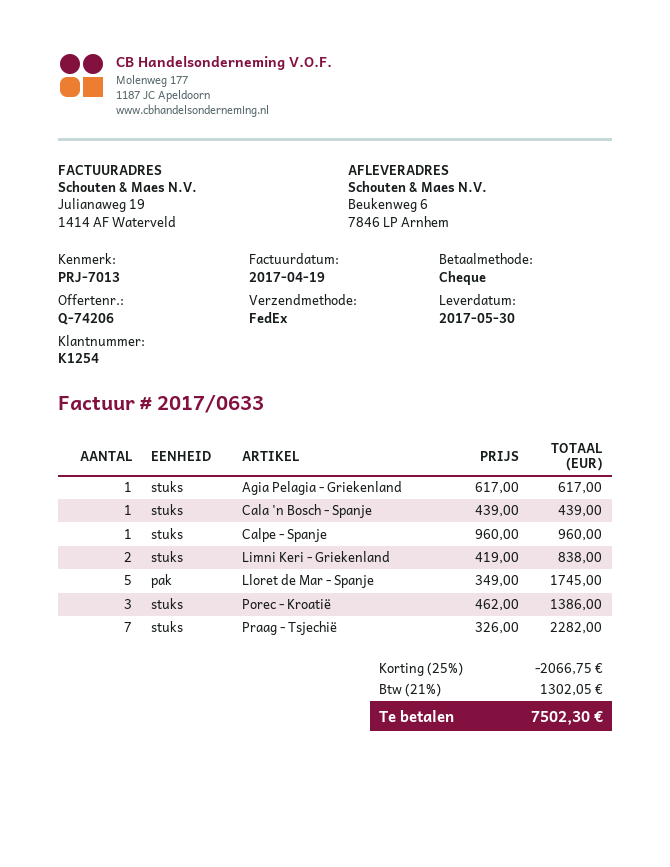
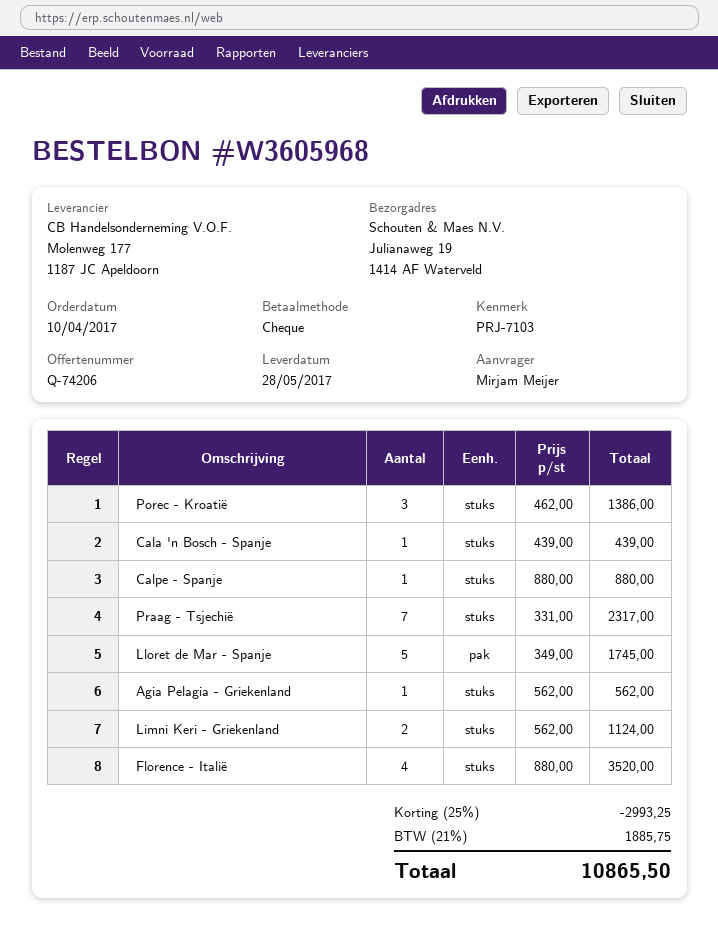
delivery date: 2017-05-30 -> 2017-05-28
reference: PRJ-7013 -> PRJ-7103
ship to: Beukenweg 6, 7846 LP Arnhem -> Julianaweg 19, 1414 AF Waterveld
Agia Pelagia - Griekenland: 1 x 617.00 = 617.00 -> 1 x 562.00 = 562.00
Calpe - Spanje: 1 x 960.00 = 960.00 -> 1 x 880.00 = 880.00
Limni Keri - Griekenland: 2 x 419.00 = 838.00 -> 2 x 562.00 = 1124.00
Praag - Tsjechië: 7 x 326.00 = 2282.00 -> 7 x 331.00 = 2317.00
Florence - Italië: none -> 4 x 880.00 = 3520.00
discount: 25% = 2066.75 -> 25% = 2993.25
tax: 21% = 1302.05 -> 21% = 1885.75
total: 7502.30 -> 10865.50

